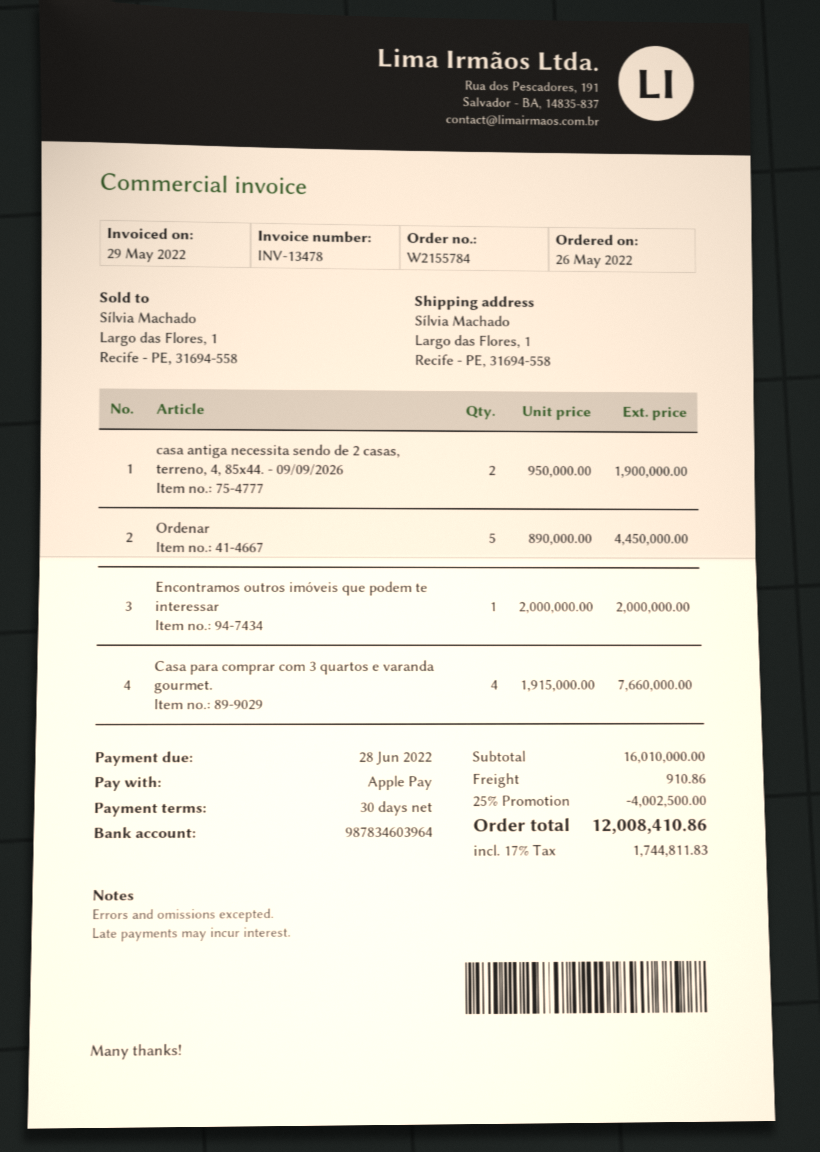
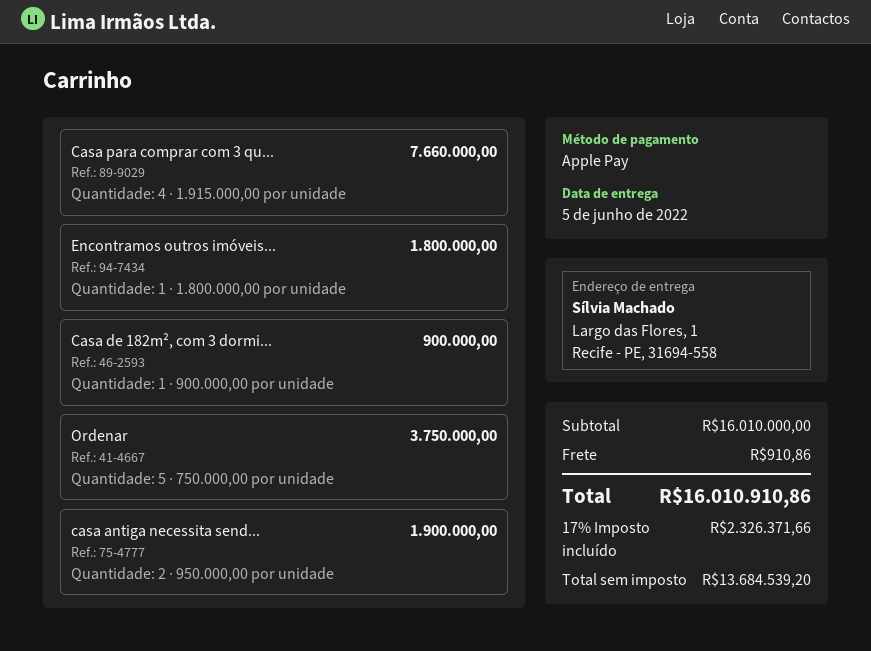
Ordenar: 5 x 890000.00 = 4450000.00 -> 5 x 750000.00 = 3750000.00
Encontramos outros imóveis que podem te interessar: 1 x 2000000.00 = 2000000.00 -> 1 x 1800000.00 = 1800000.00
Casa de 182m², com 3 dormi...: none -> 1 x 900000.00 = 900000.00
discount: 25% = 4002500.00 -> none
tax: 17% = 1744811.83 -> 17% = 2326371.66
total: 12008410.86 -> 16010910.86

